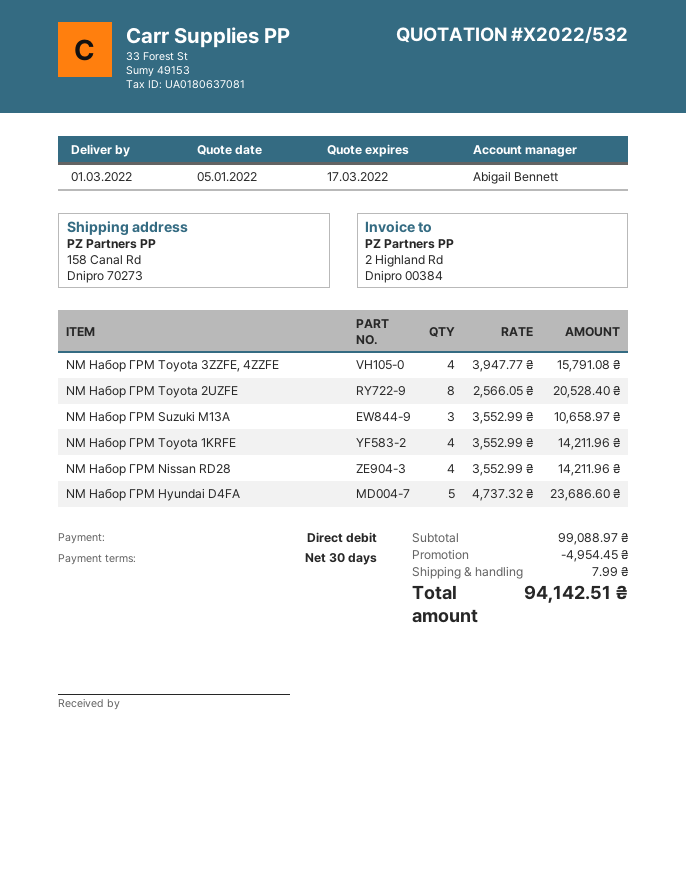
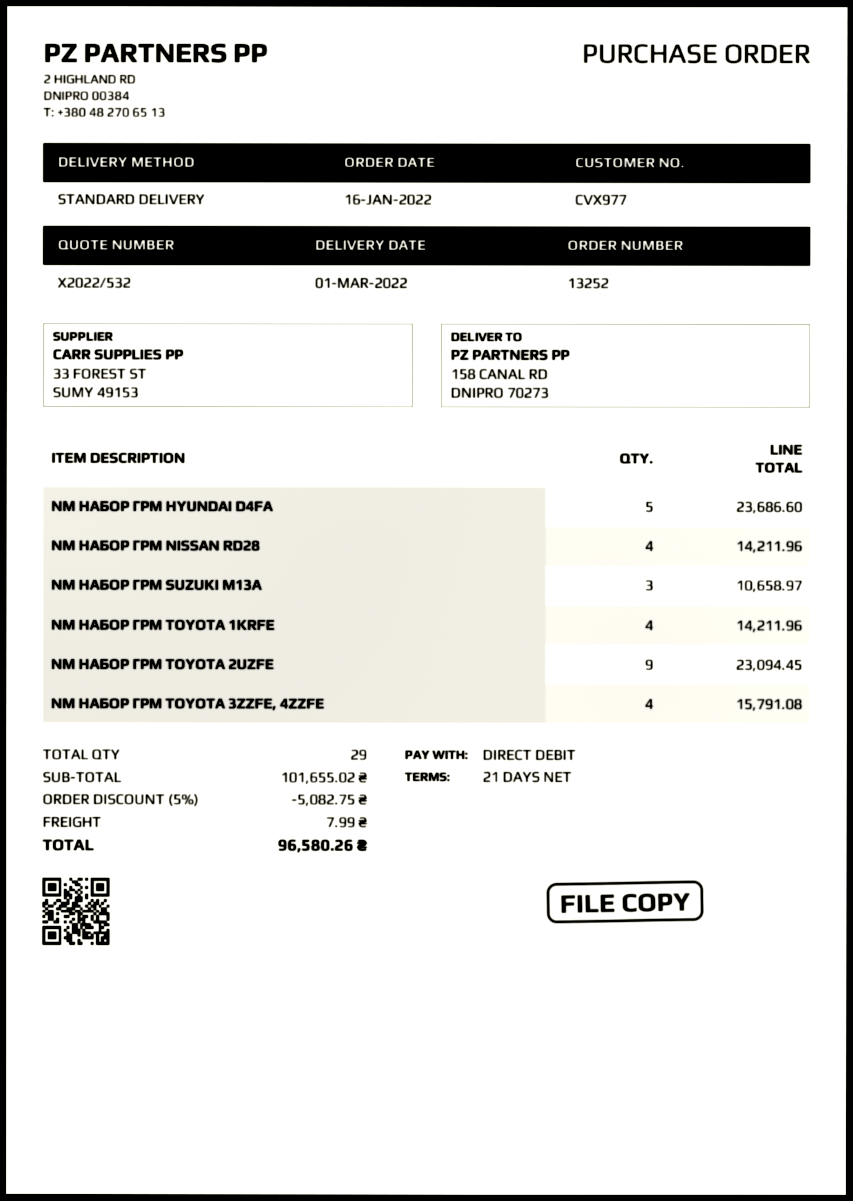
payment terms: 30 days -> 21 days
NM Набор ГРМ Toyota 2UZFE: 8 for 20528.40 -> 9 for 23094.45
subtotal: 99088.97 -> 101655.02
discount: 4954.45 -> 5082.75
total: 94142.51 -> 96580.26

